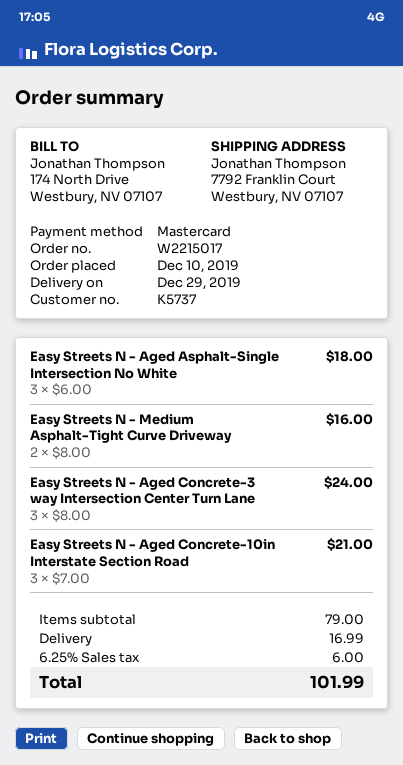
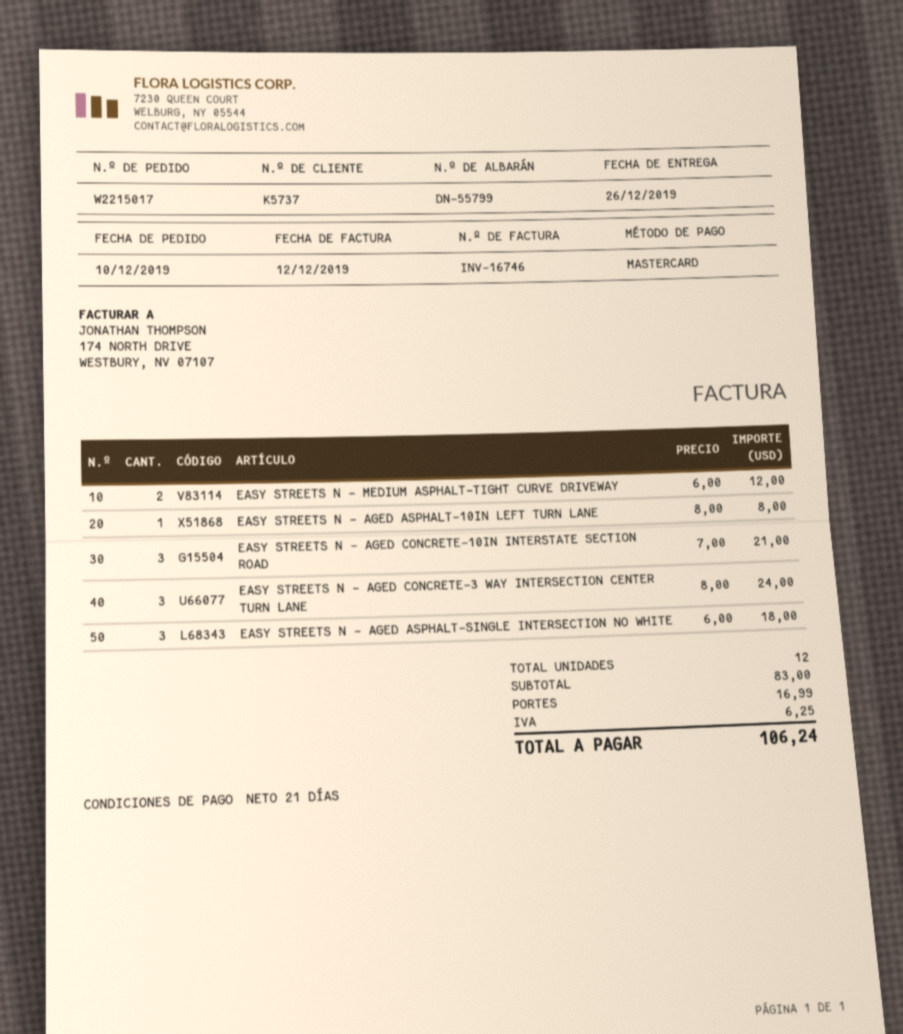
delivery date: 2019-12-29 -> 2019-12-26
Easy Streets N - Medium Asphalt-Tight Curve Driveway: 2 x 8.00 = 16.00 -> 2 x 6.00 = 12.00
EASY STREETS N - AGED ASPHALT-10IN LEFT TURN LANE: none -> 1 x 8.00 = 8.00
subtotal: 79.00 -> 83.00
tax: 6.00 -> 6.25
total: 101.99 -> 106.24

